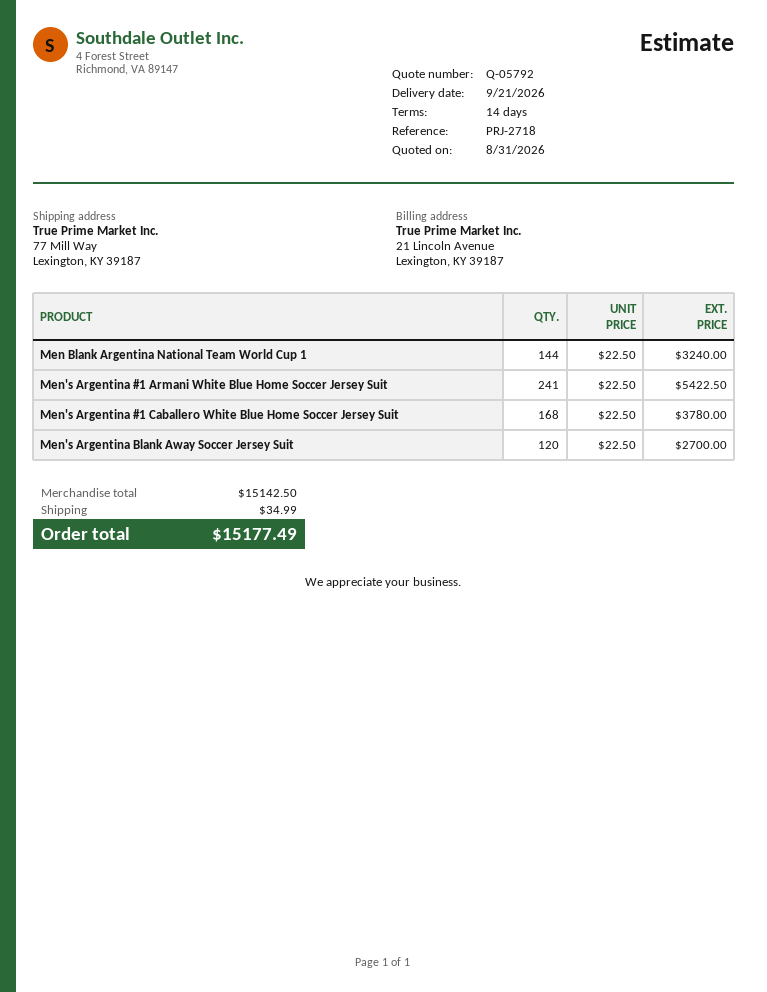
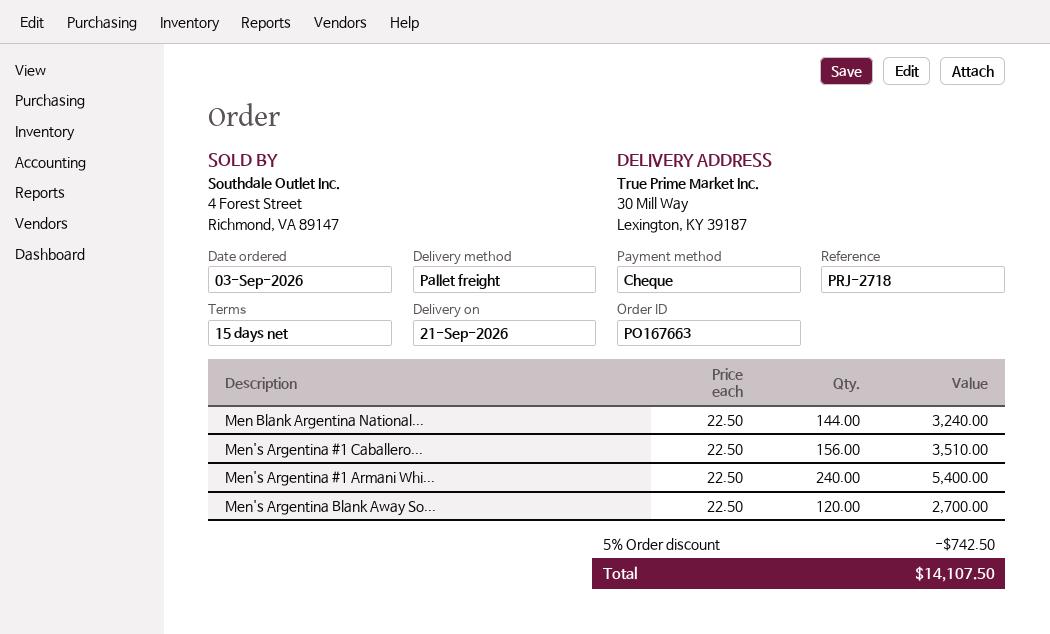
payment terms: 14 days -> 15 days
ship to: 77 Mill Way, Lexington, KY 39187 -> 30 Mill Way, Lexington, KY 39187
Men's Argentina #1 Armani White Blue Home Soccer Jersey Suit: 241 x 22.50 = 5422.50 -> 240 x 22.50 = 5400.00
Men's Argentina #1 Caballero White Blue Home Soccer Jersey Suit: 168 x 22.50 = 3780.00 -> 156 x 22.50 = 3510.00
discount: none -> 5% = 742.50
shipping: 34.99 -> none
total: 15177.49 -> 14107.50

